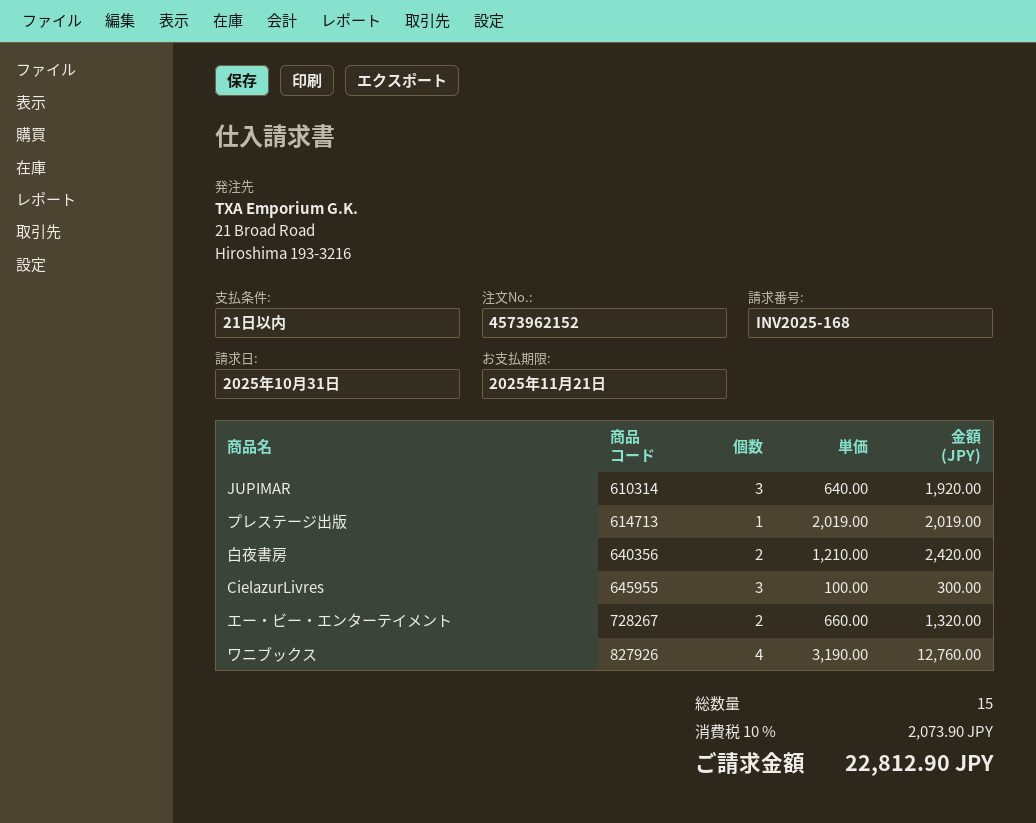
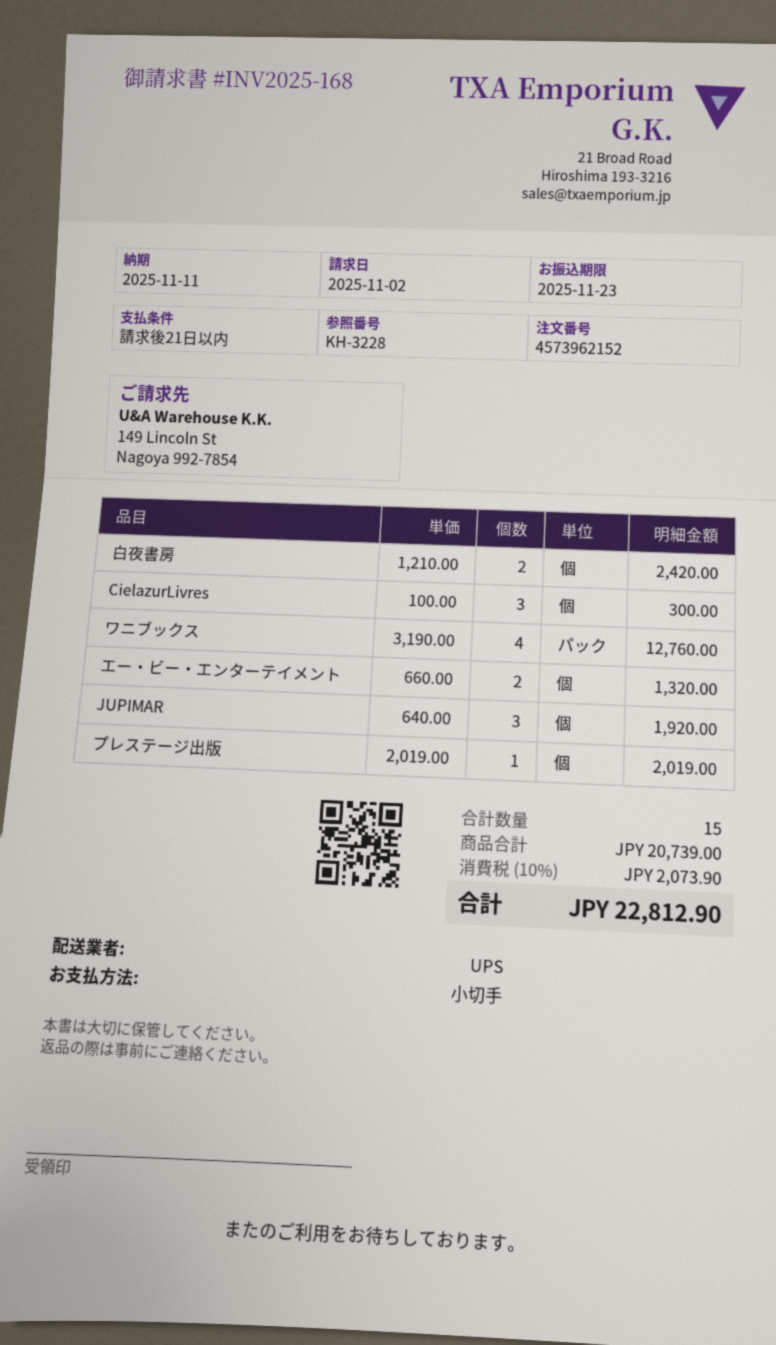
invoice date: 2025-10-31 -> 2025-11-02
due date: 2025-11-21 -> 2025-11-23

